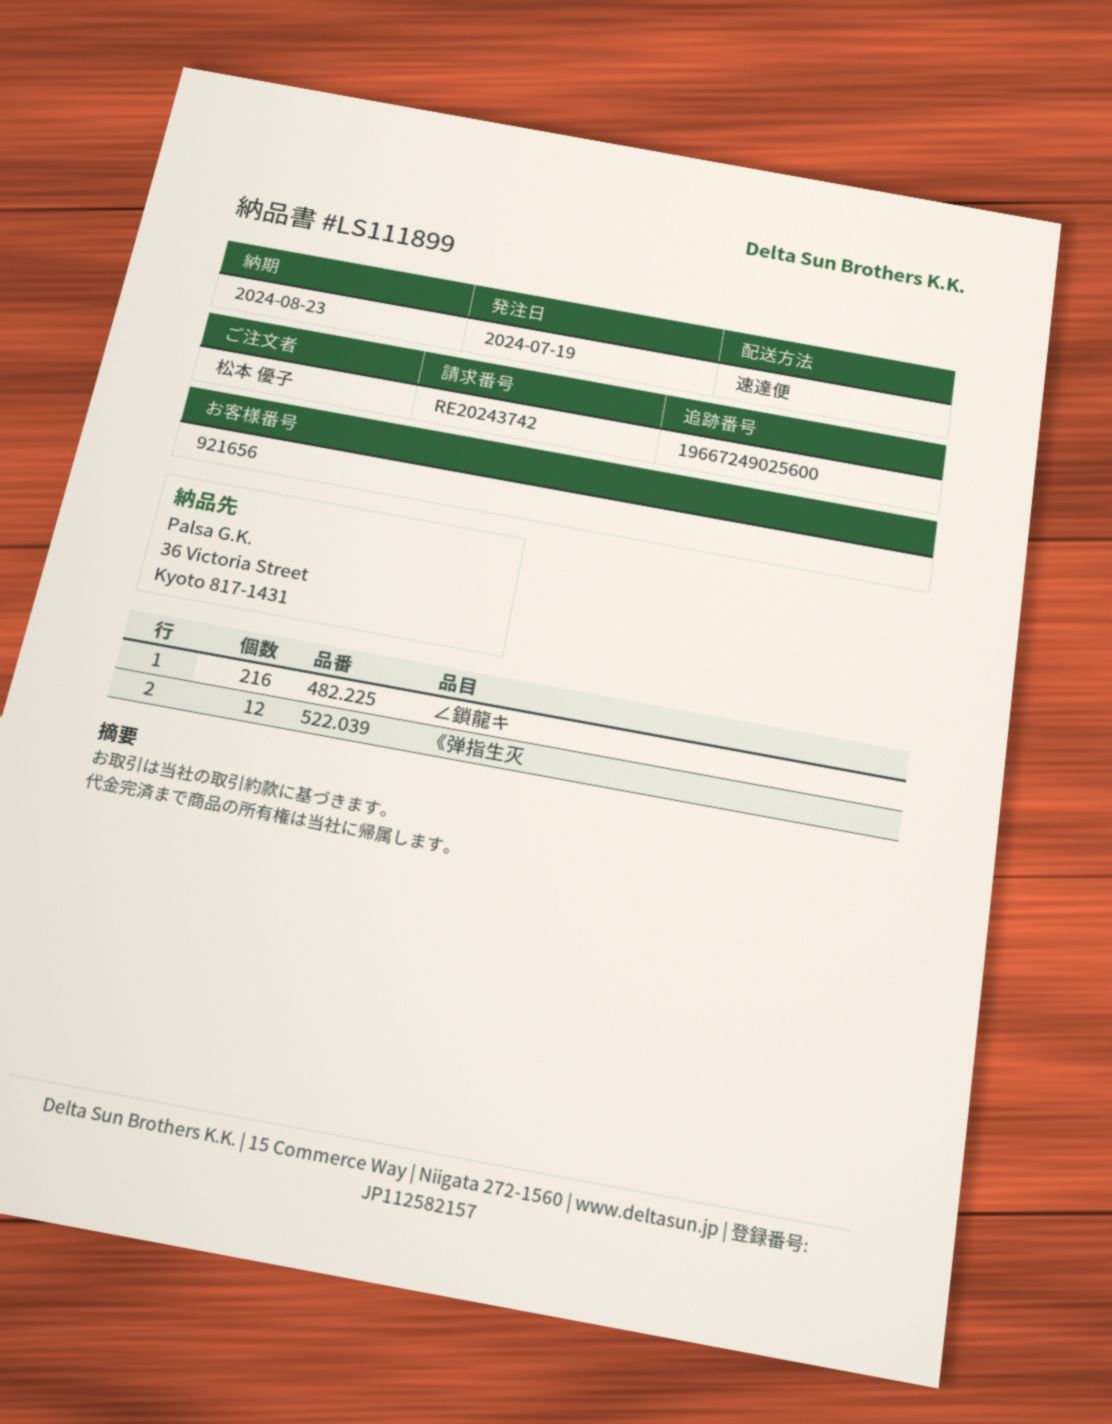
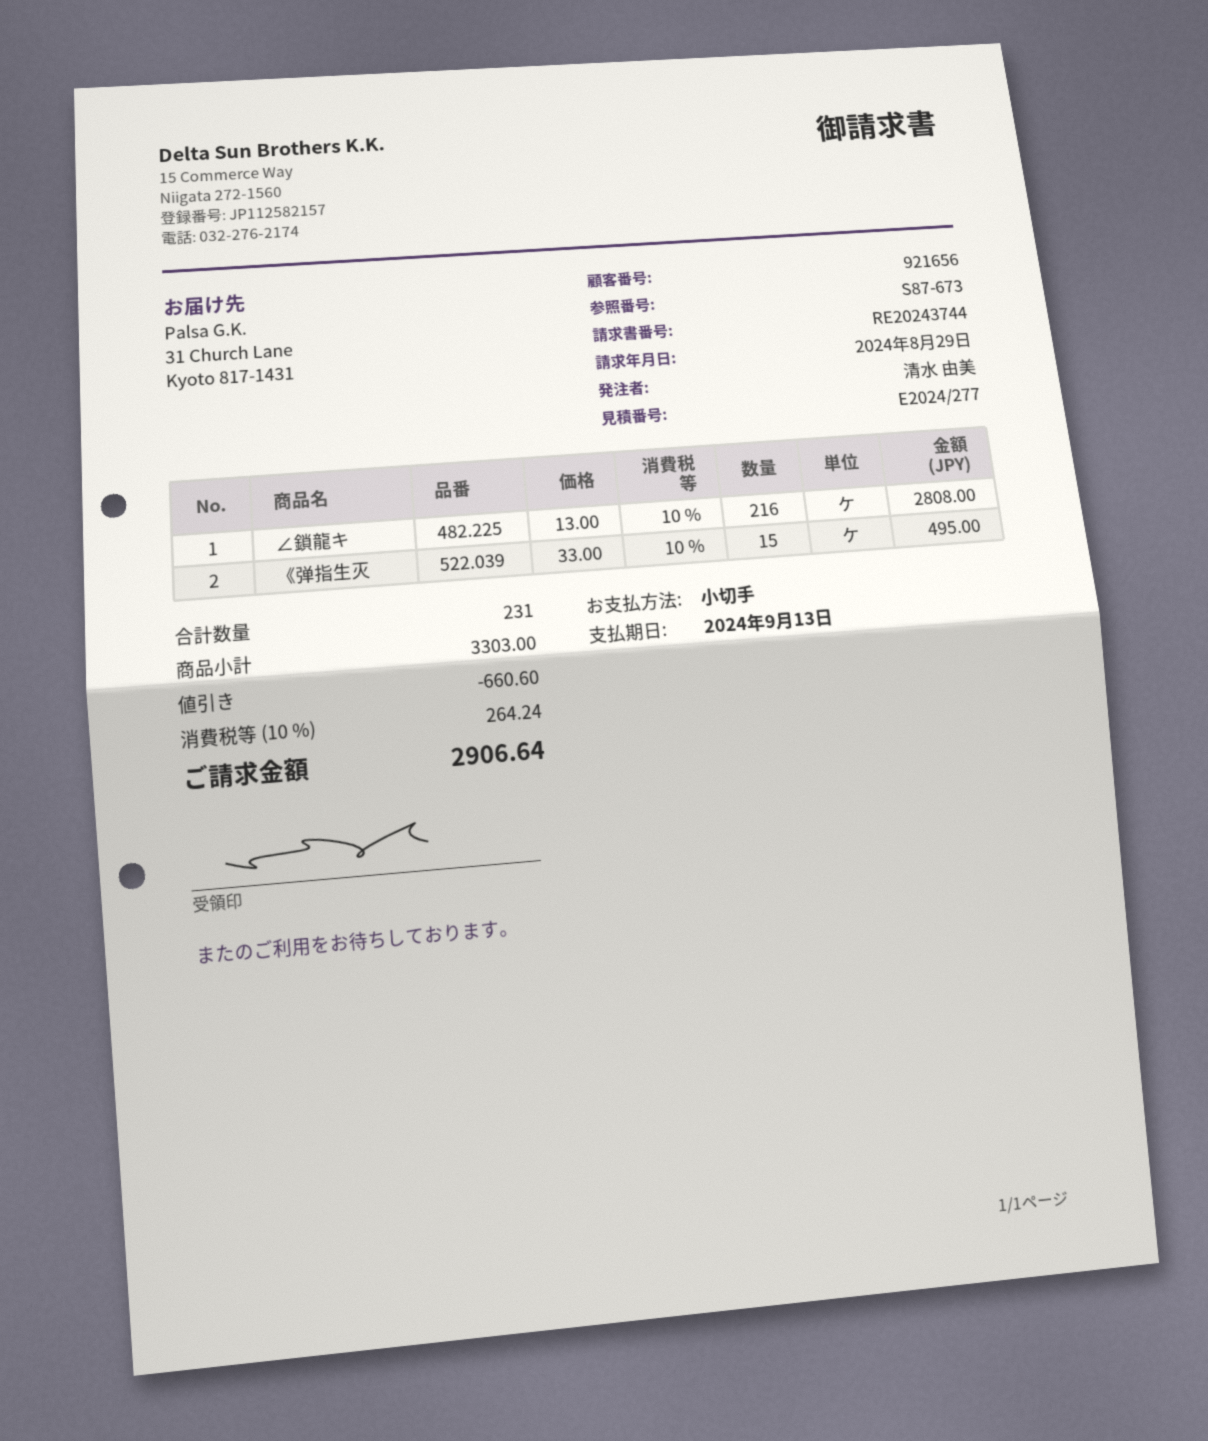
invoice number: RE20243742 -> RE20243744
ordered by: 松本 優子 -> 清水 由美
ship to: 36 Victoria Street, Kyoto 817-1431 -> 31 Church Lane, Kyoto 817-1431
《弹指生灭: 12 -> 15

